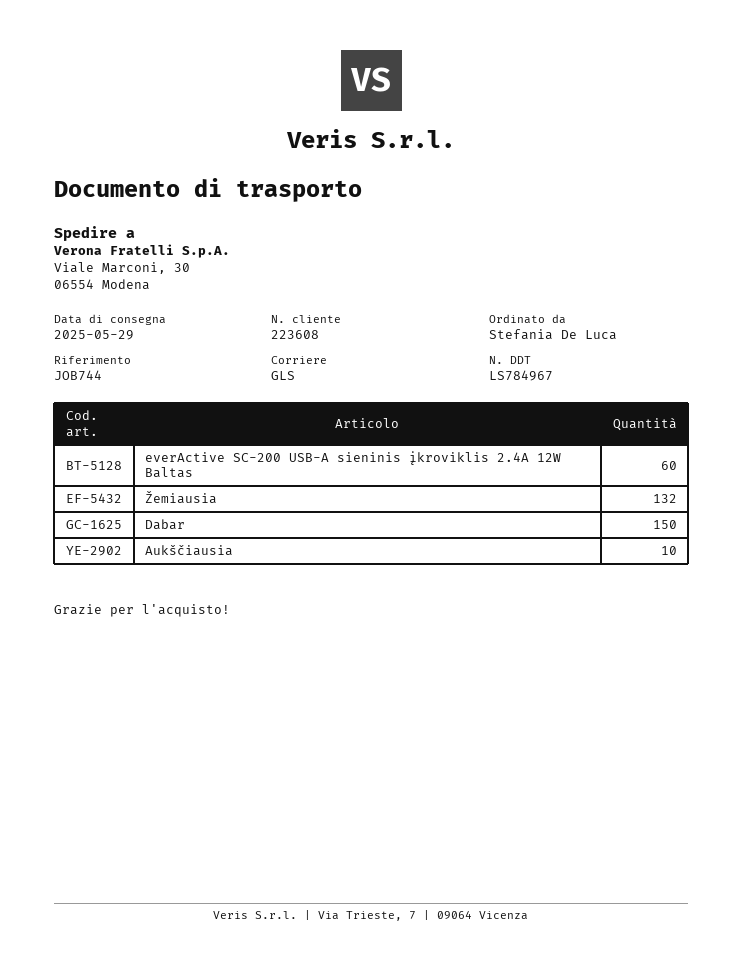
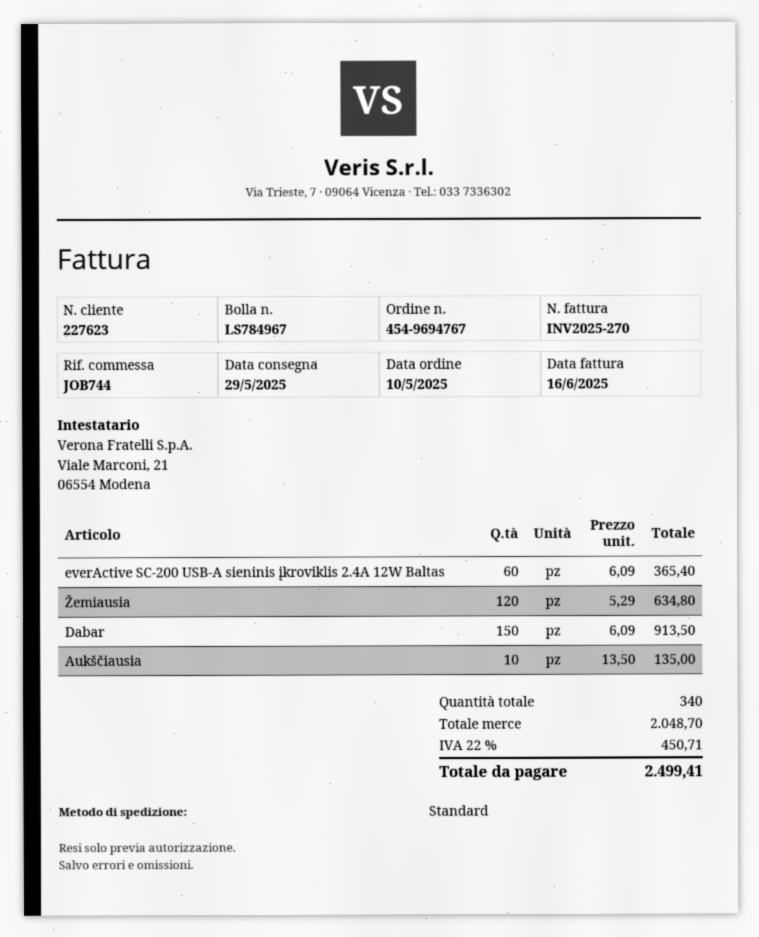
customer number: 223608 -> 227623
shipping method: GLS -> standard
Žemiausia: 132 -> 120

